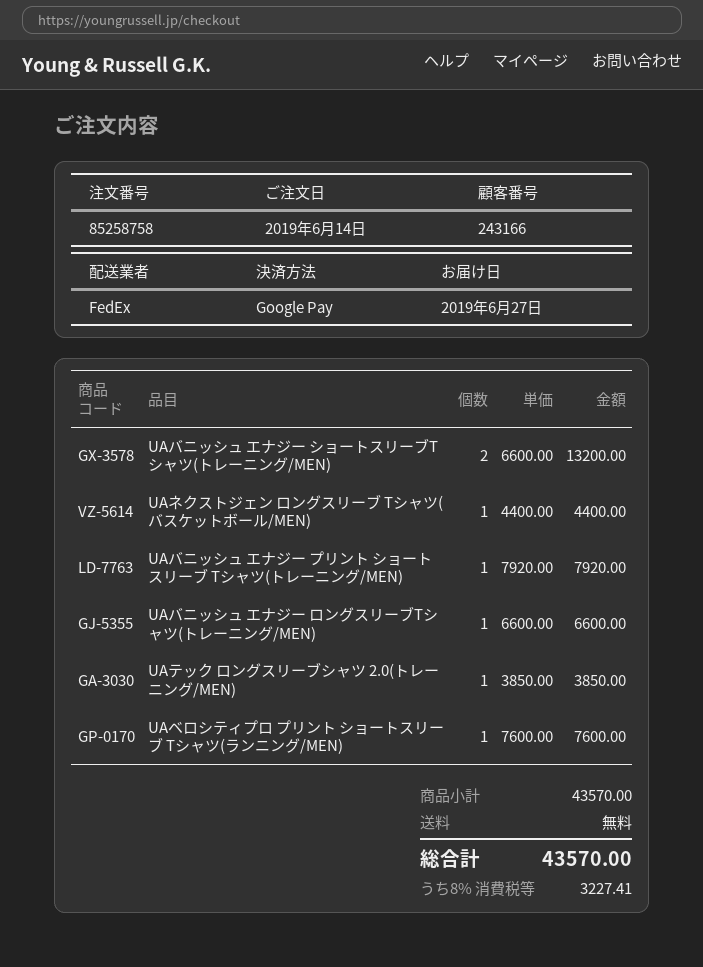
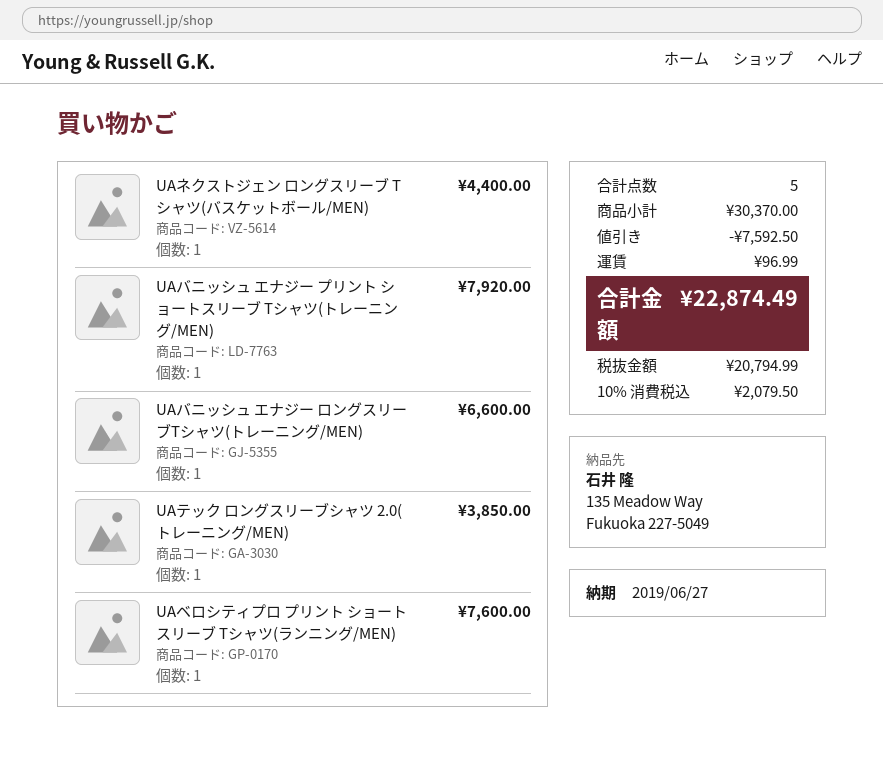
UAバニッシュ エナジー ショートスリーブTシャツ(トレーニング/MEN): 2 for 13200.00 -> none
subtotal: 43570.00 -> 30370.00
discount: none -> 7592.50
shipping: 0.00 -> 96.99
tax: 8% = 3227.41 -> 10% = 2079.50
total: 43570.00 -> 22874.49

